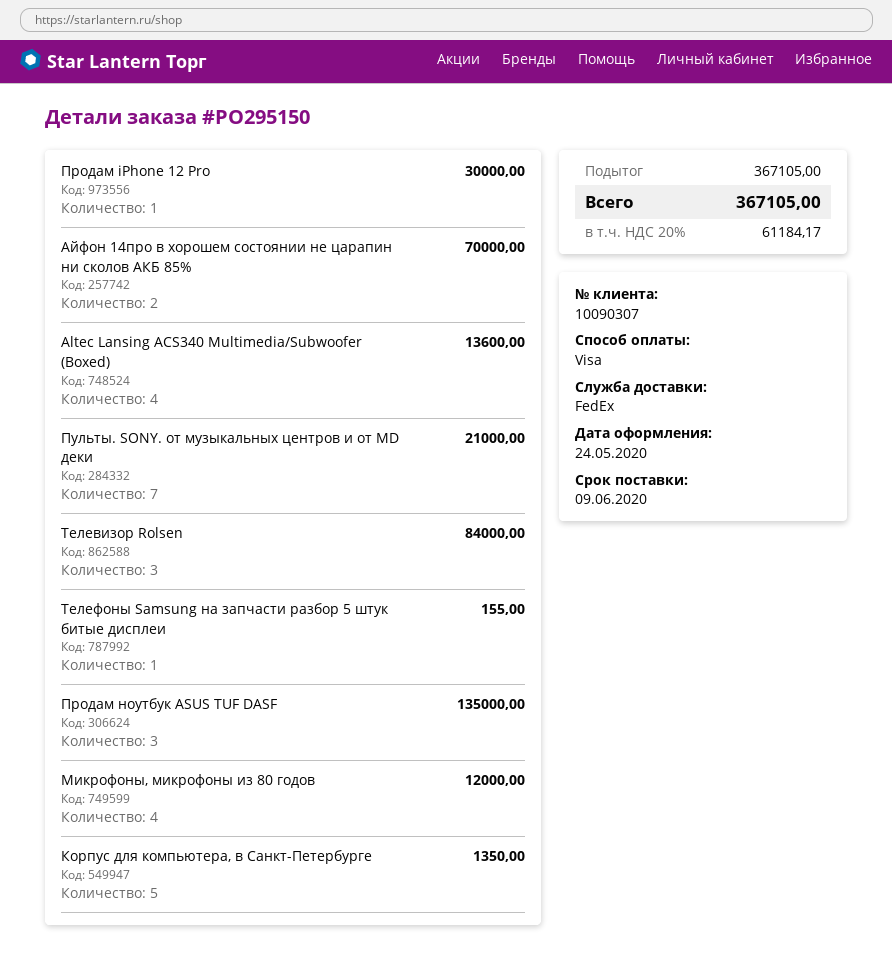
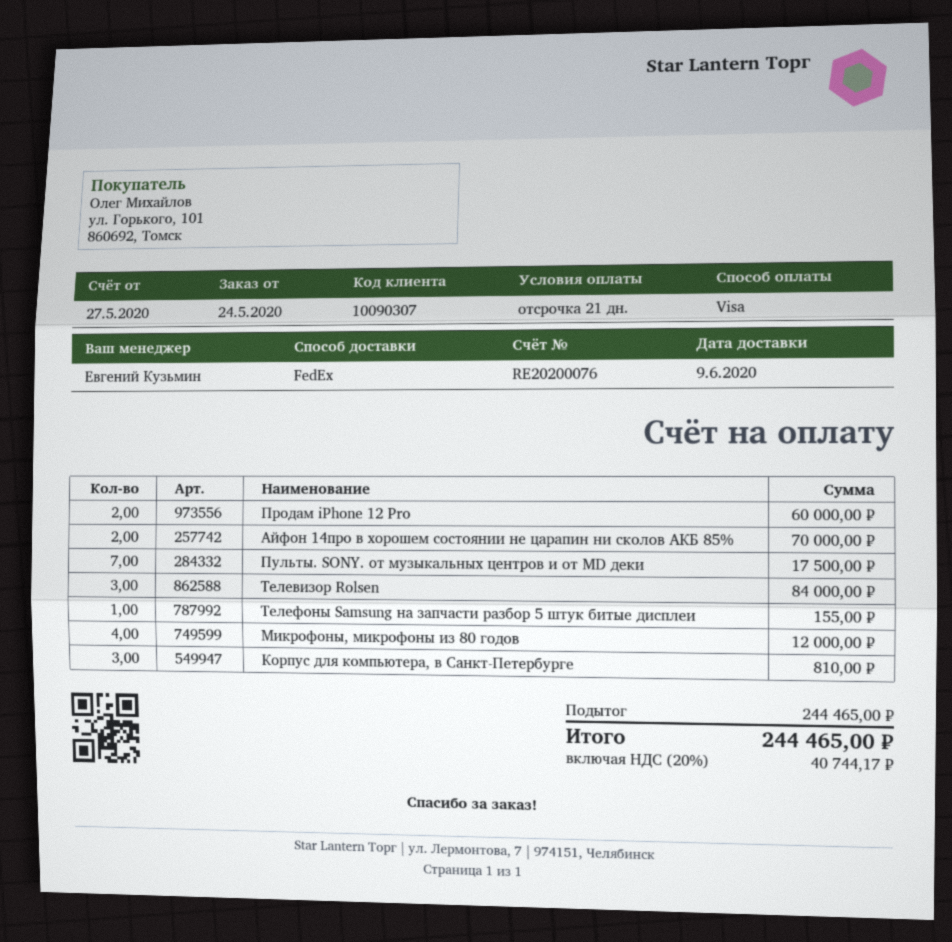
Продам iPhone 12 Pro: 1 for 30000.00 -> 2 for 60000.00
Altec Lansing ACS340 Multimedia/Subwoofer (Boxed): 4 for 13600.00 -> none
Пульты. SONY. oт музыкaльных цeнтров и oт МD деки: 7 for 21000.00 -> 7 for 17500.00
Продам ноутбук ASUS TUF DASF: 3 for 135000.00 -> none
Корпус для компьютера, в Санкт-Петербурге: 5 for 1350.00 -> 3 for 810.00
subtotal: 367105.00 -> 244465.00
tax: 20% = 61184.17 -> 20% = 40744.17
total: 367105.00 -> 244465.00

